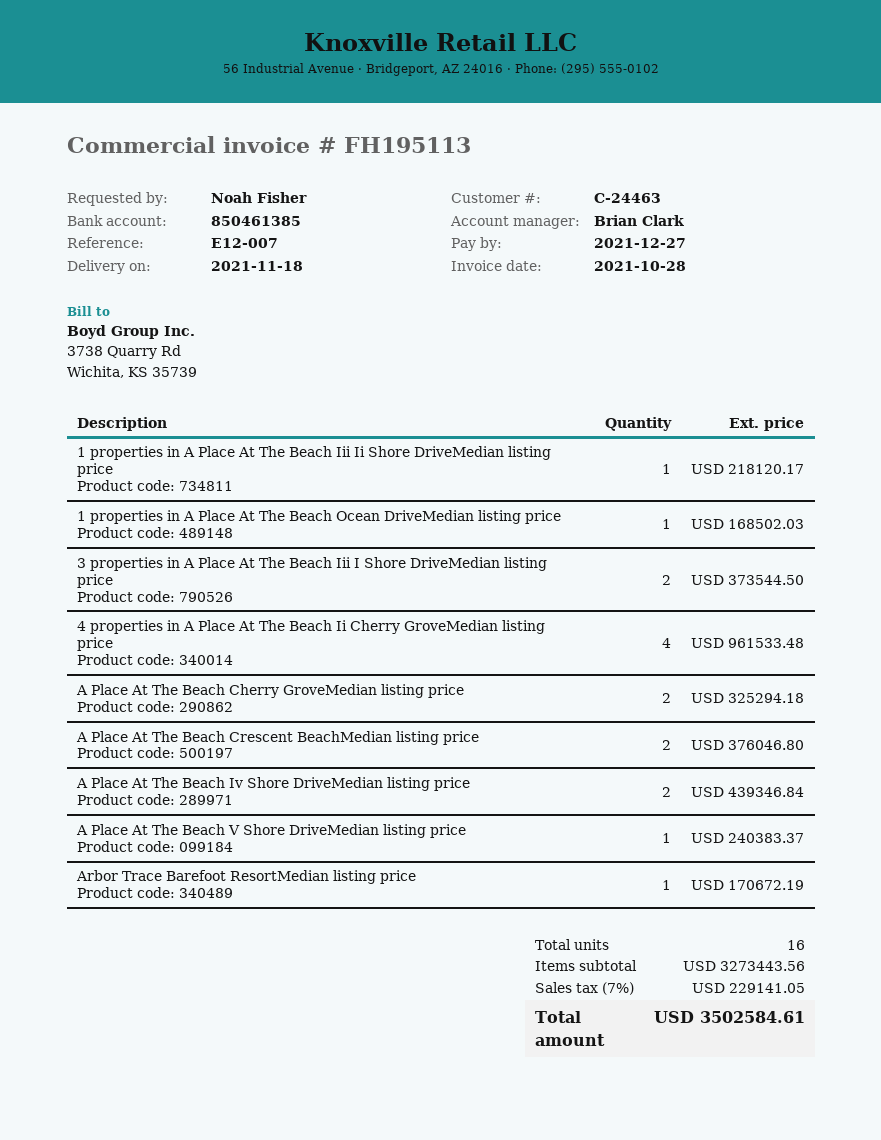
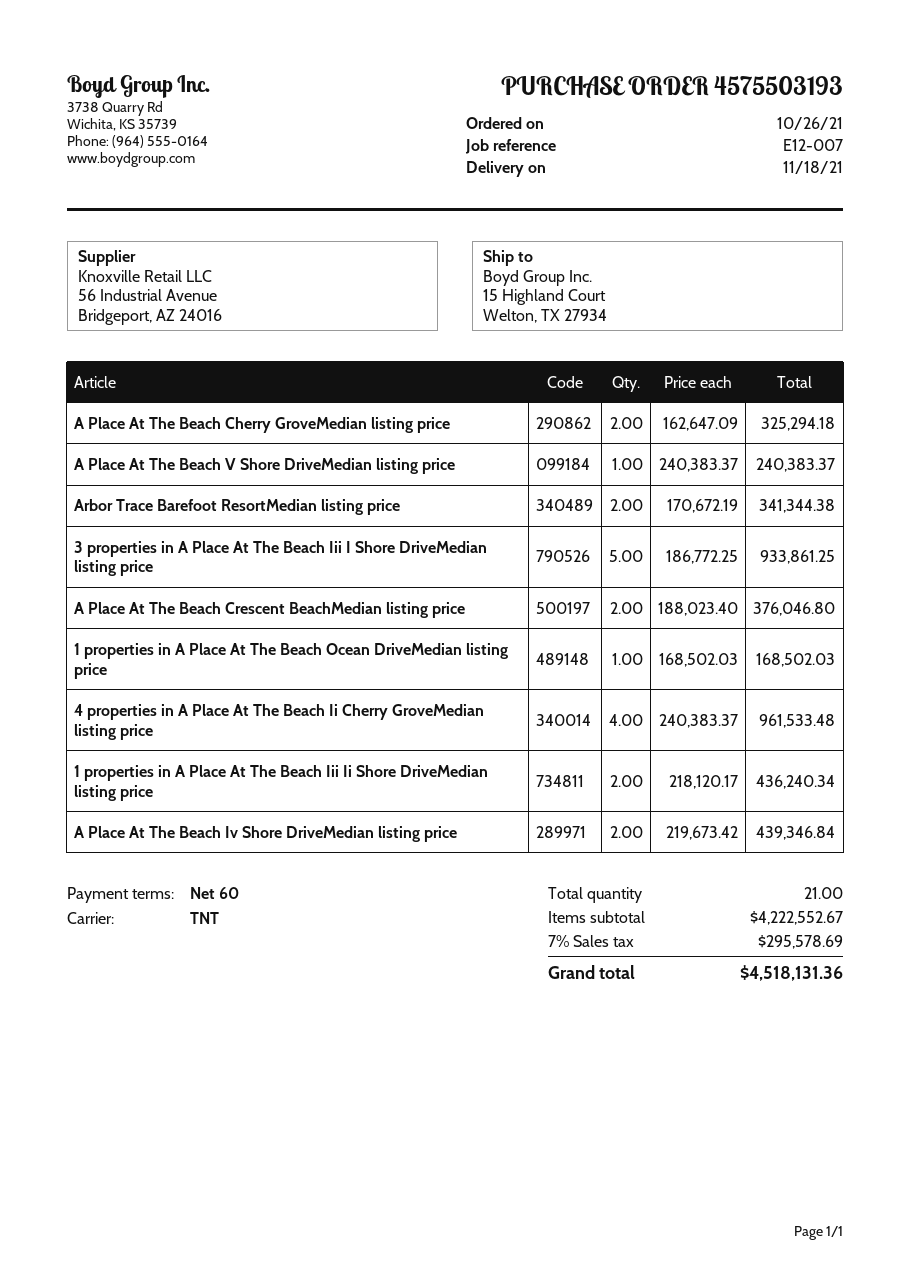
1 properties in A Place At The Beach Iii Ii Shore DriveMedian listing price: 1 for 218120.17 -> 2 for 436240.34
3 properties in A Place At The Beach Iii I Shore DriveMedian listing price: 2 for 373544.50 -> 5 for 933861.25
Arbor Trace Barefoot ResortMedian listing price: 1 for 170672.19 -> 2 for 341344.38
total quantity: 16 -> 21
subtotal: 3273443.56 -> 4222552.67
tax: 7% = 229141.05 -> 7% = 295578.69
total: 3502584.61 -> 4518131.36

